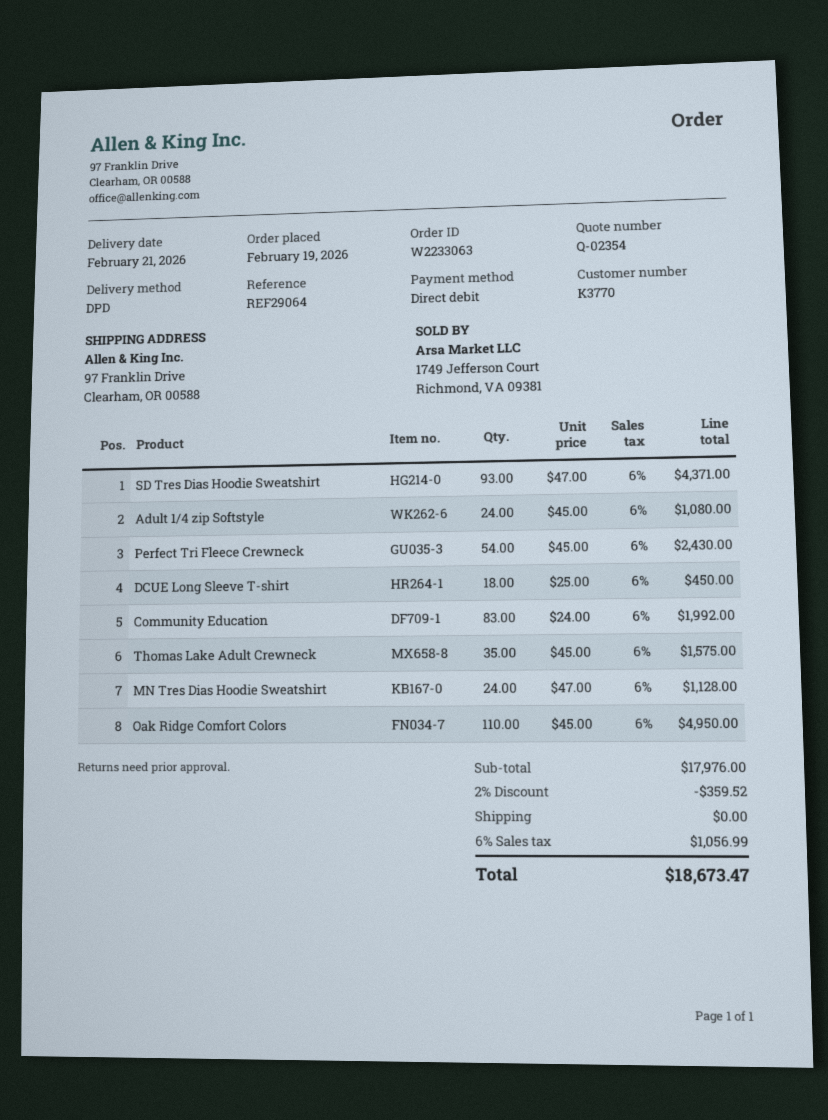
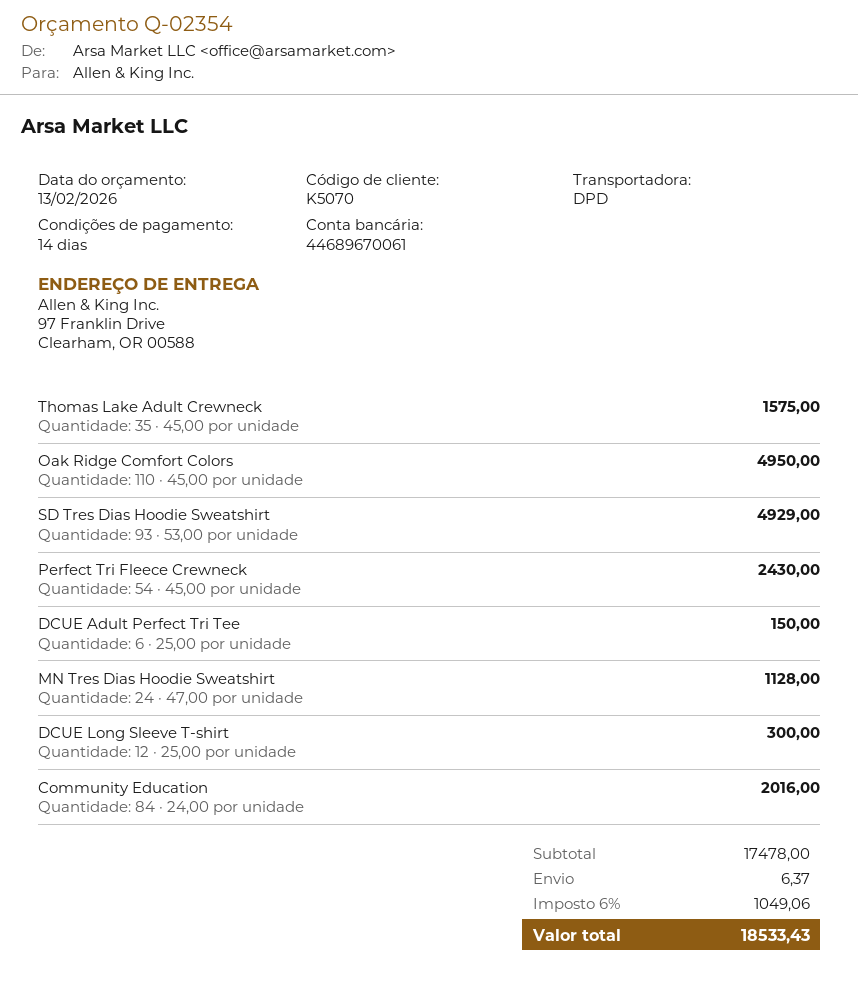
customer number: K3770 -> K5070
SD Tres Dias Hoodie Sweatshirt: 93 x 47.00 = 4371.00 -> 93 x 53.00 = 4929.00
Adult 1/4 zip Softstyle: 24 x 45.00 = 1080.00 -> none
DCUE Long Sleeve T-shirt: 18 x 25.00 = 450.00 -> 12 x 25.00 = 300.00
Community Education: 83 x 24.00 = 1992.00 -> 84 x 24.00 = 2016.00
DCUE Adult Perfect Tri Tee: none -> 6 x 25.00 = 150.00
subtotal: 17976.00 -> 17478.00
discount: 2% = 359.52 -> none
shipping: 0.00 -> 6.37
tax: 6% = 1056.99 -> 6% = 1049.06
total: 18673.47 -> 18533.43

